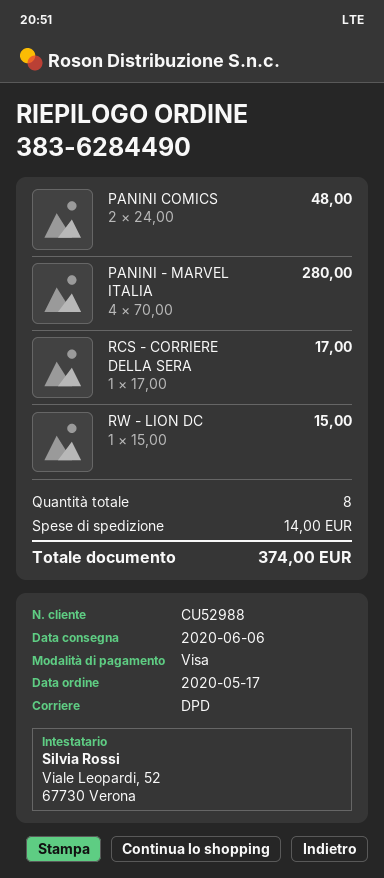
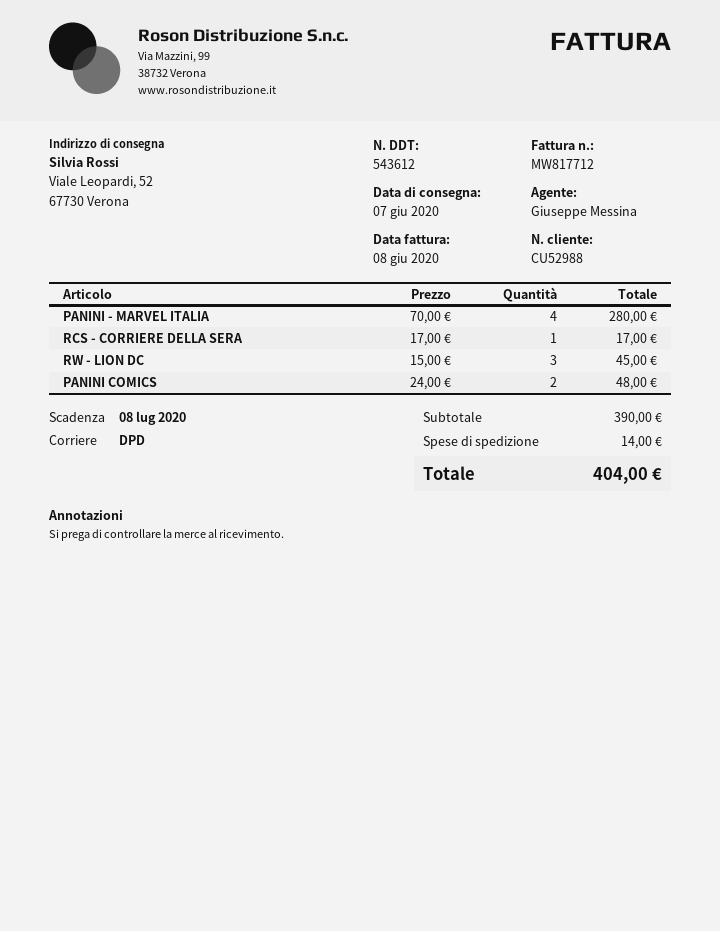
delivery date: 2020-06-06 -> 2020-06-07
RW - LION DC: 1 x 15.00 = 15.00 -> 3 x 15.00 = 45.00
total: 374.00 -> 404.00

